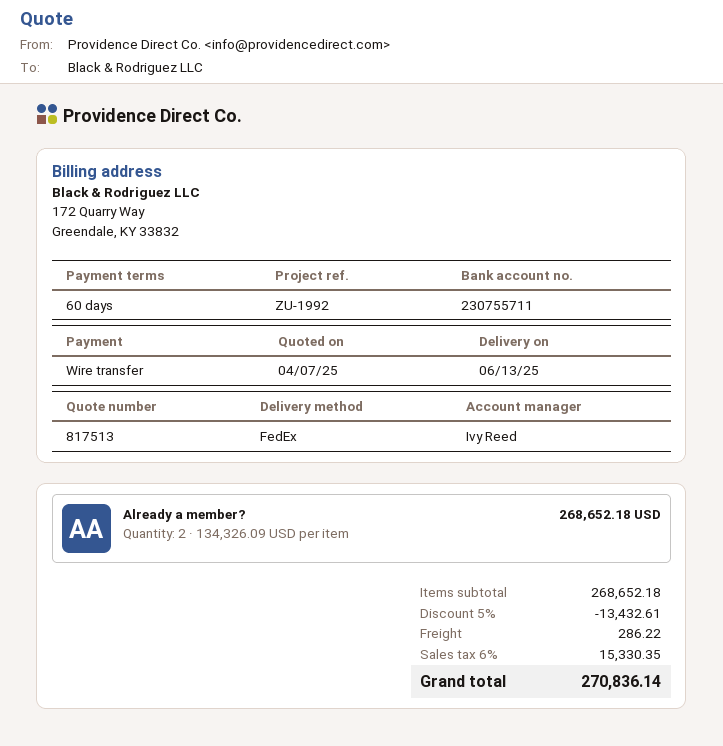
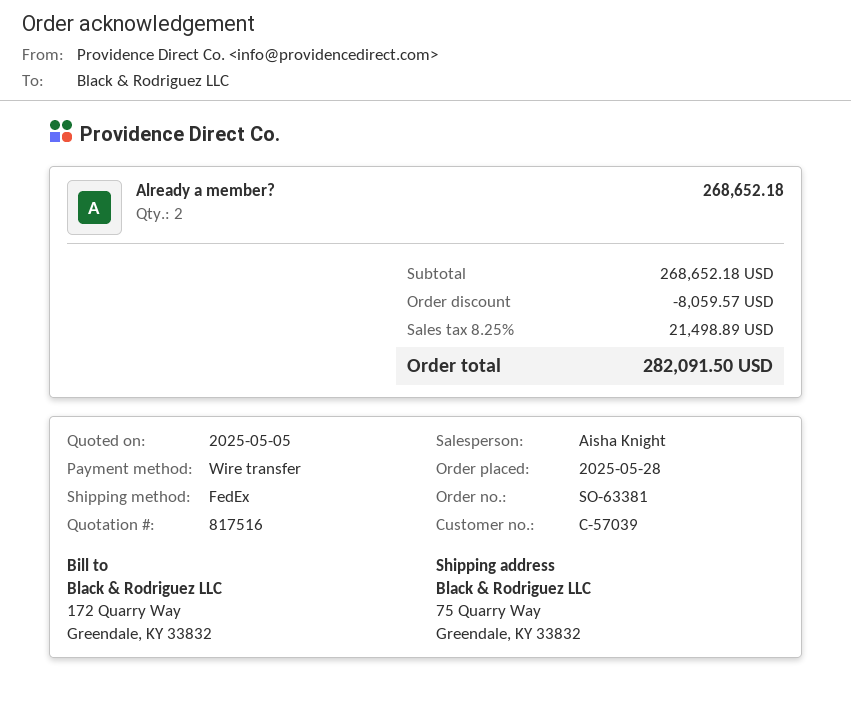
quote number: 817513 -> 817516
quote date: 2025-04-07 -> 2025-05-05
sales rep: Ivy Reed -> Aisha Knight
discount: 13432.61 -> 8059.57
shipping: 286.22 -> none
tax: 6% = 15330.35 -> 8.25% = 21498.89
total: 270836.14 -> 282091.50

